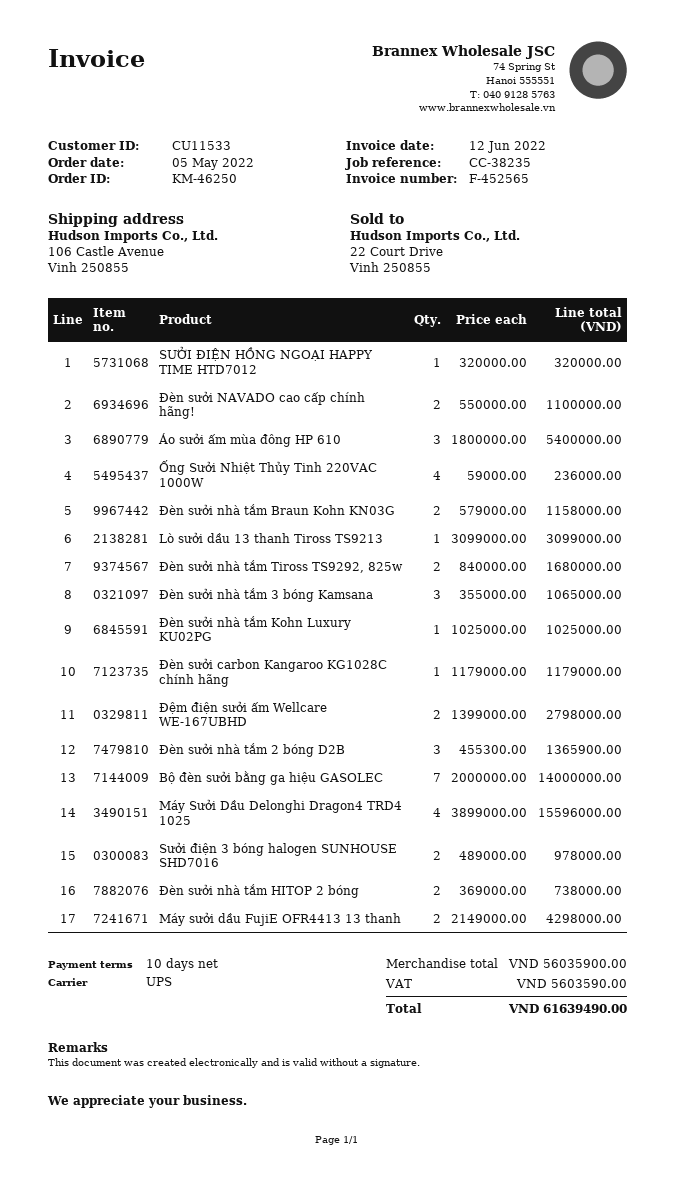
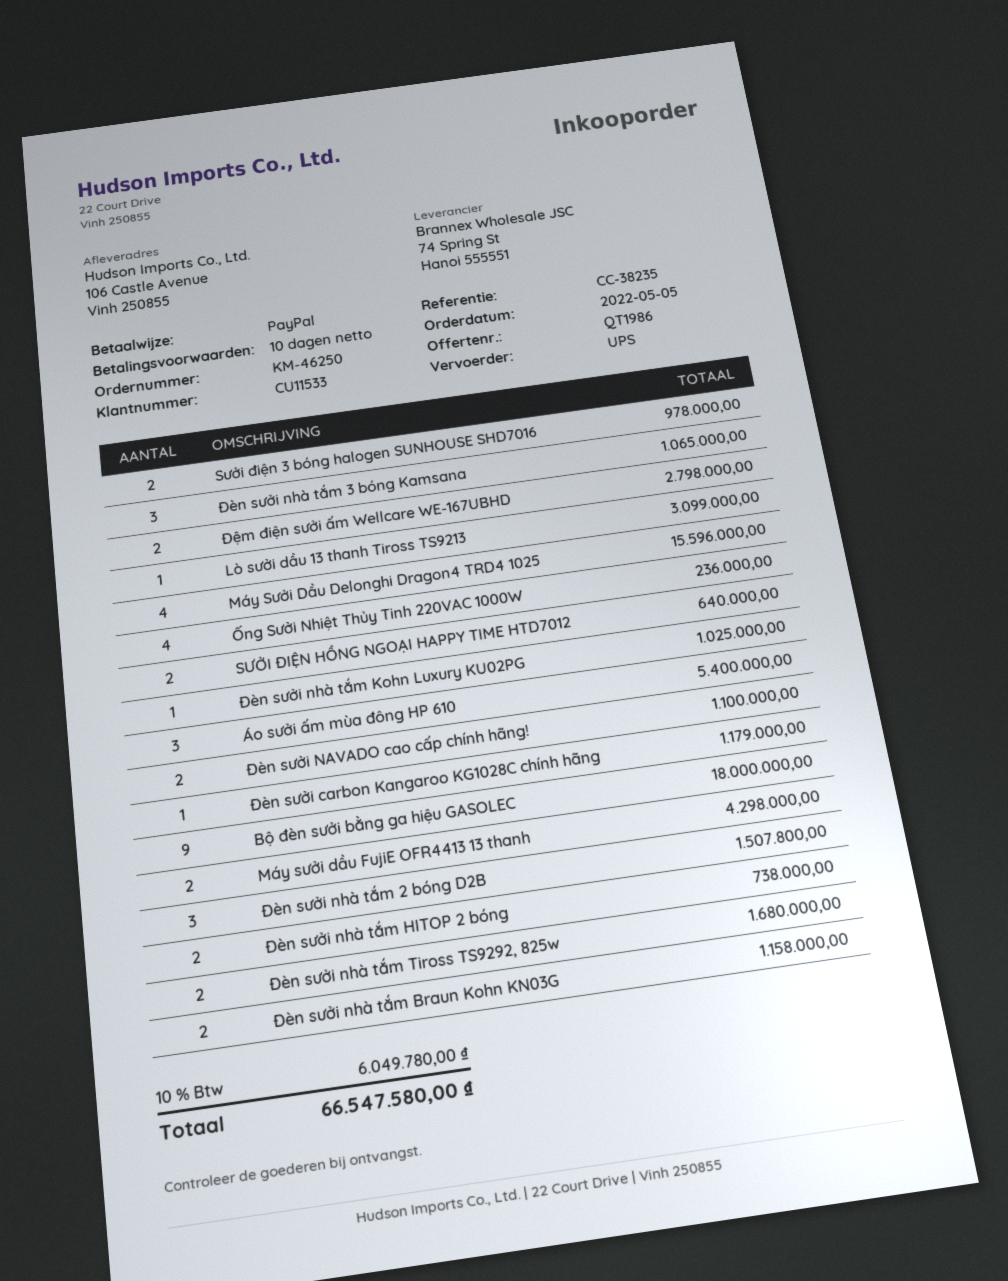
SƯỞI ĐIỆN HỒNG NGOẠI HAPPY TIME HTD7012: 1 for 320000.00 -> 2 for 640000.00
Đèn sưởi nhà tắm 2 bóng D2B: 3 for 1365900.00 -> 3 for 1507800.00
Bộ đèn sưởi bằng ga hiệu GASOLEC: 7 for 14000000.00 -> 9 for 18000000.00
tax: 5603590.00 -> 6049780.00
total: 61639490.00 -> 66547580.00

